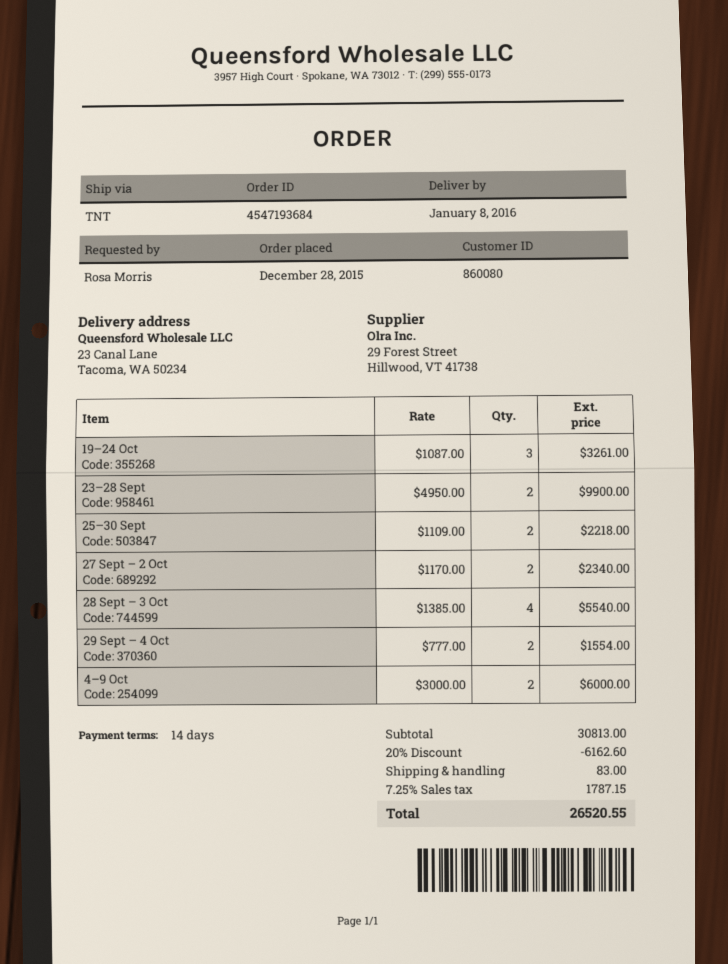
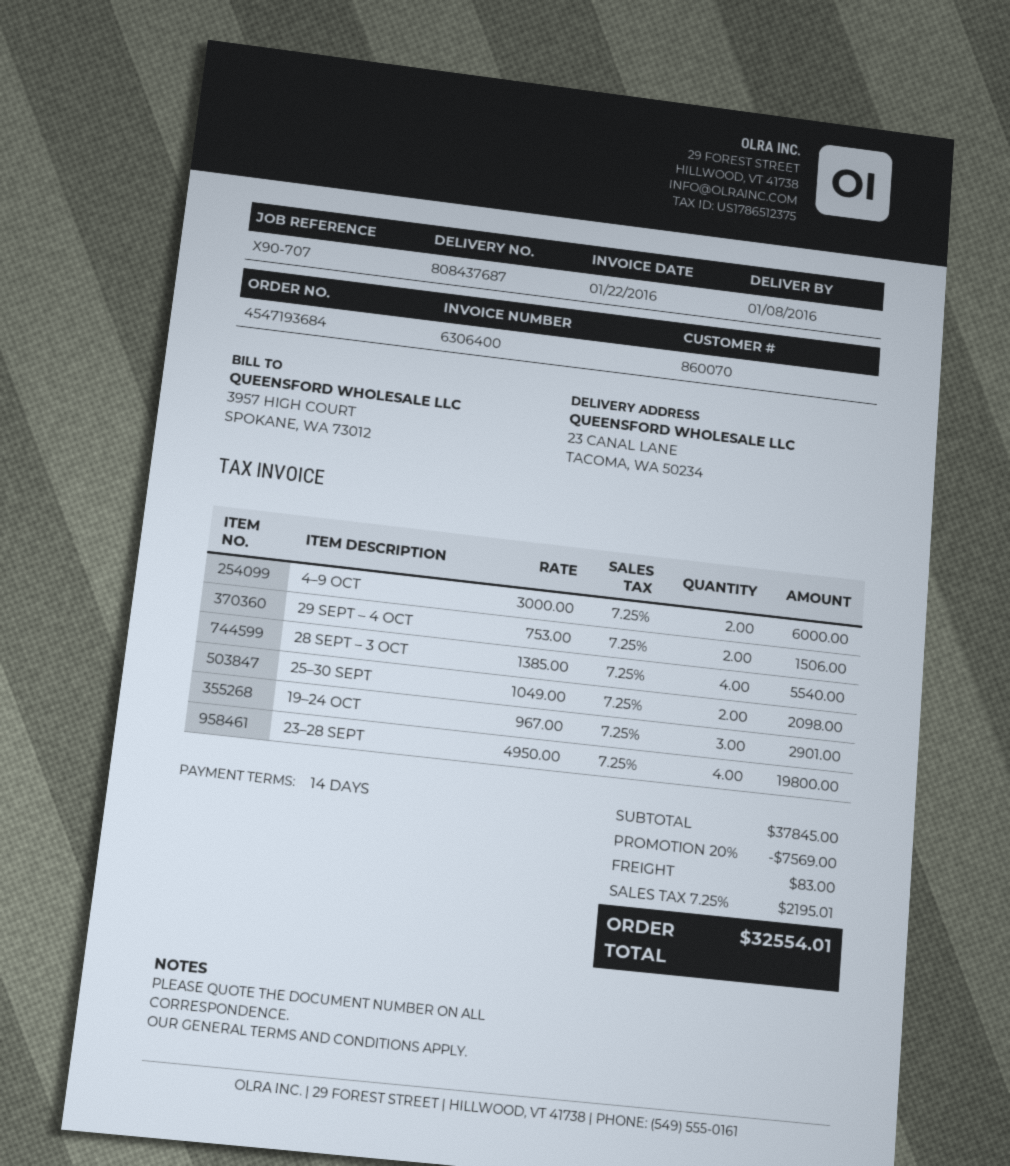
customer number: 860080 -> 860070
19–24 Oct: 3 x 1087.00 = 3261.00 -> 3 x 967.00 = 2901.00
23–28 Sept: 2 x 4950.00 = 9900.00 -> 4 x 4950.00 = 19800.00
25–30 Sept: 2 x 1109.00 = 2218.00 -> 2 x 1049.00 = 2098.00
27 Sept – 2 Oct: 2 x 1170.00 = 2340.00 -> none
29 Sept – 4 Oct: 2 x 777.00 = 1554.00 -> 2 x 753.00 = 1506.00
subtotal: 30813.00 -> 37845.00
discount: 20% = 6162.60 -> 20% = 7569.00
tax: 7.25% = 1787.15 -> 7.25% = 2195.01
total: 26520.55 -> 32554.01

